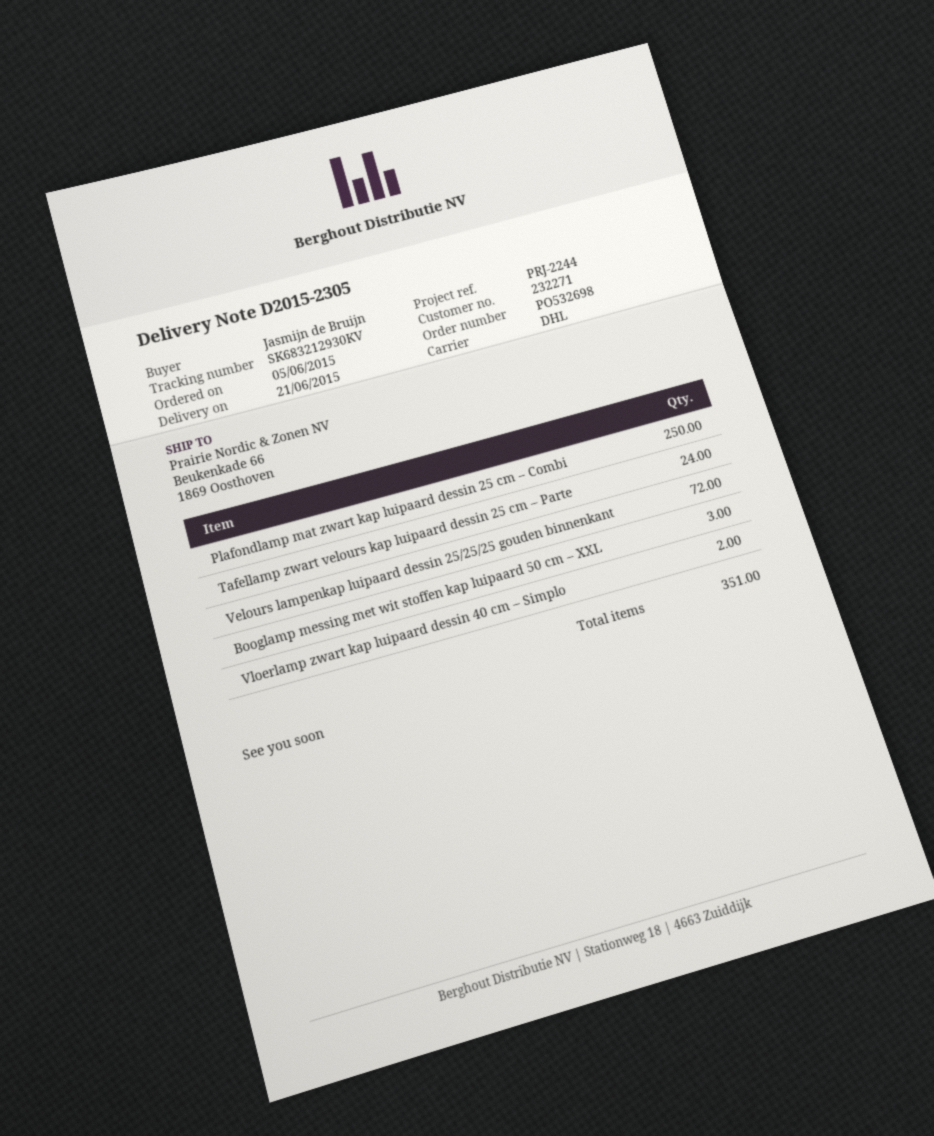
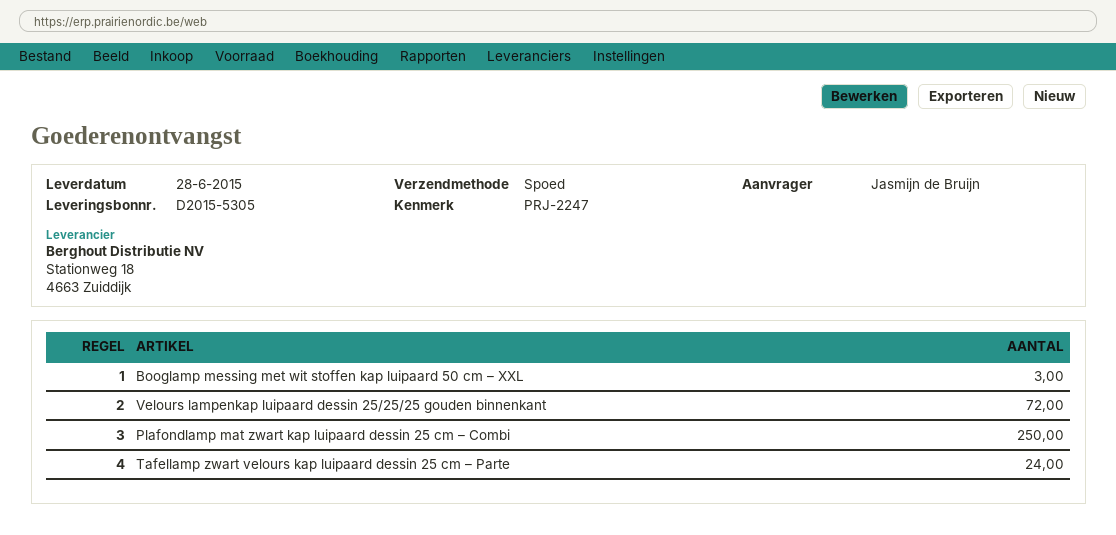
delivery note number: D2015-2305 -> D2015-5305
delivery date: 2015-06-21 -> 2015-06-28
reference: PRJ-2244 -> PRJ-2247
shipping method: DHL -> express
Vloerlamp zwart kap luipaard dessin 40 cm – Simplo: 2 -> none

